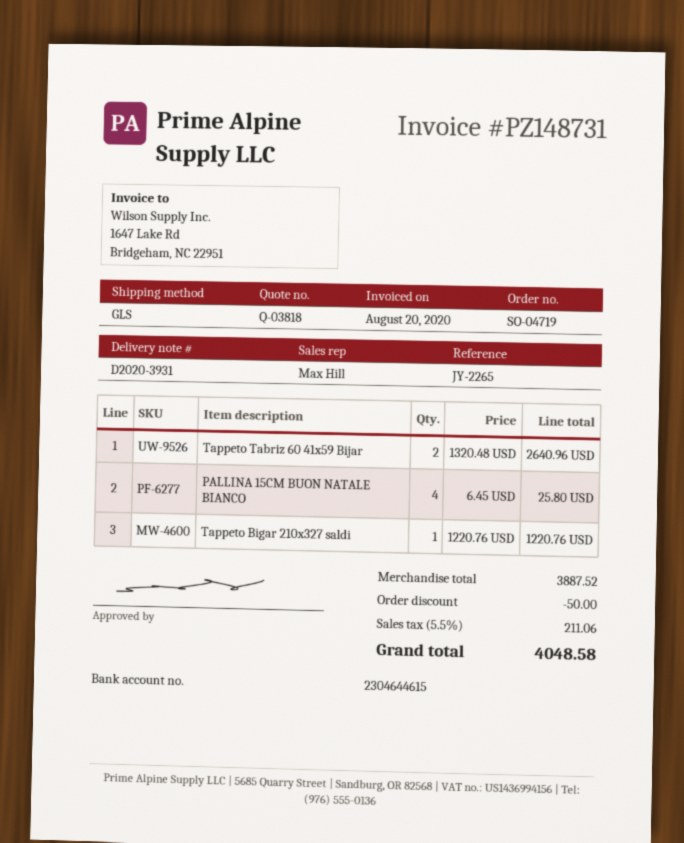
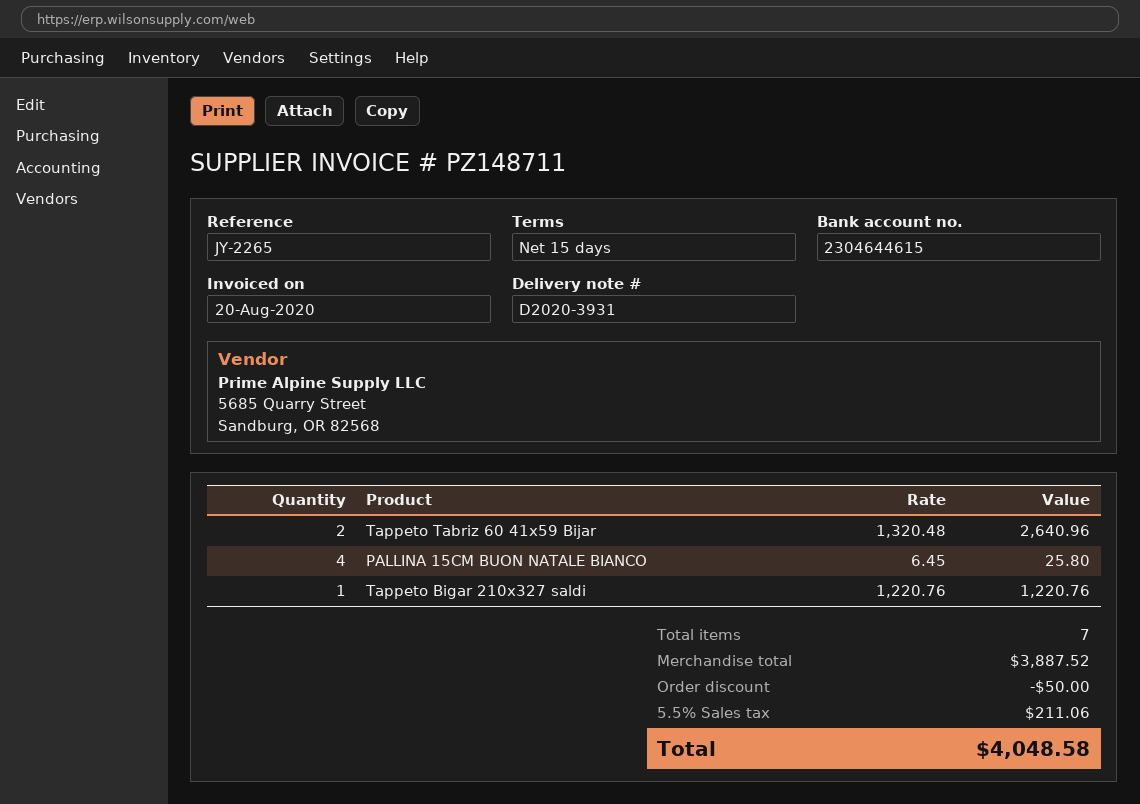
invoice number: PZ148731 -> PZ148711

